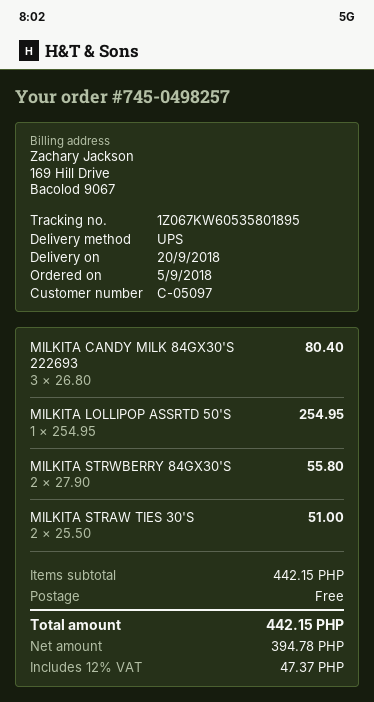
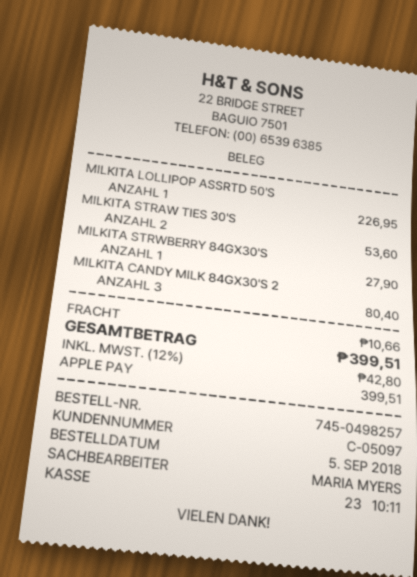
MILKITA LOLLIPOP ASSRTD 50'S: 1 for 254.95 -> 1 for 226.95
MILKITA STRWBERRY 84GX30'S: 2 for 55.80 -> 1 for 27.90
MILKITA STRAW TIES 30'S: 2 for 51.00 -> 2 for 53.60
shipping: 0.00 -> 10.66
tax: 12% = 47.37 -> 12% = 42.80
total: 442.15 -> 399.51

